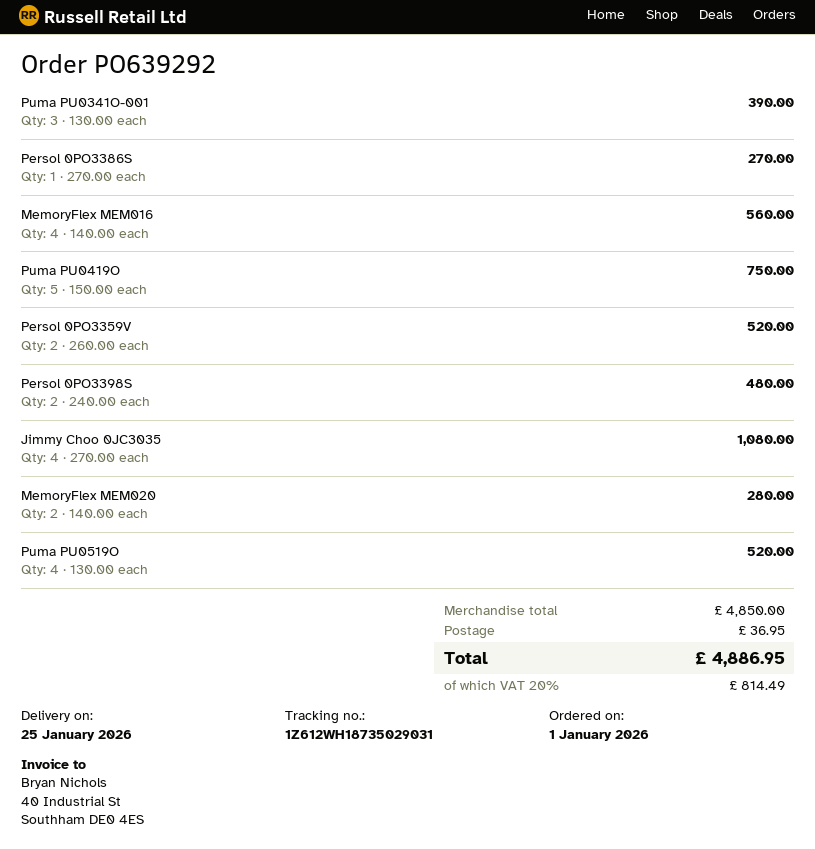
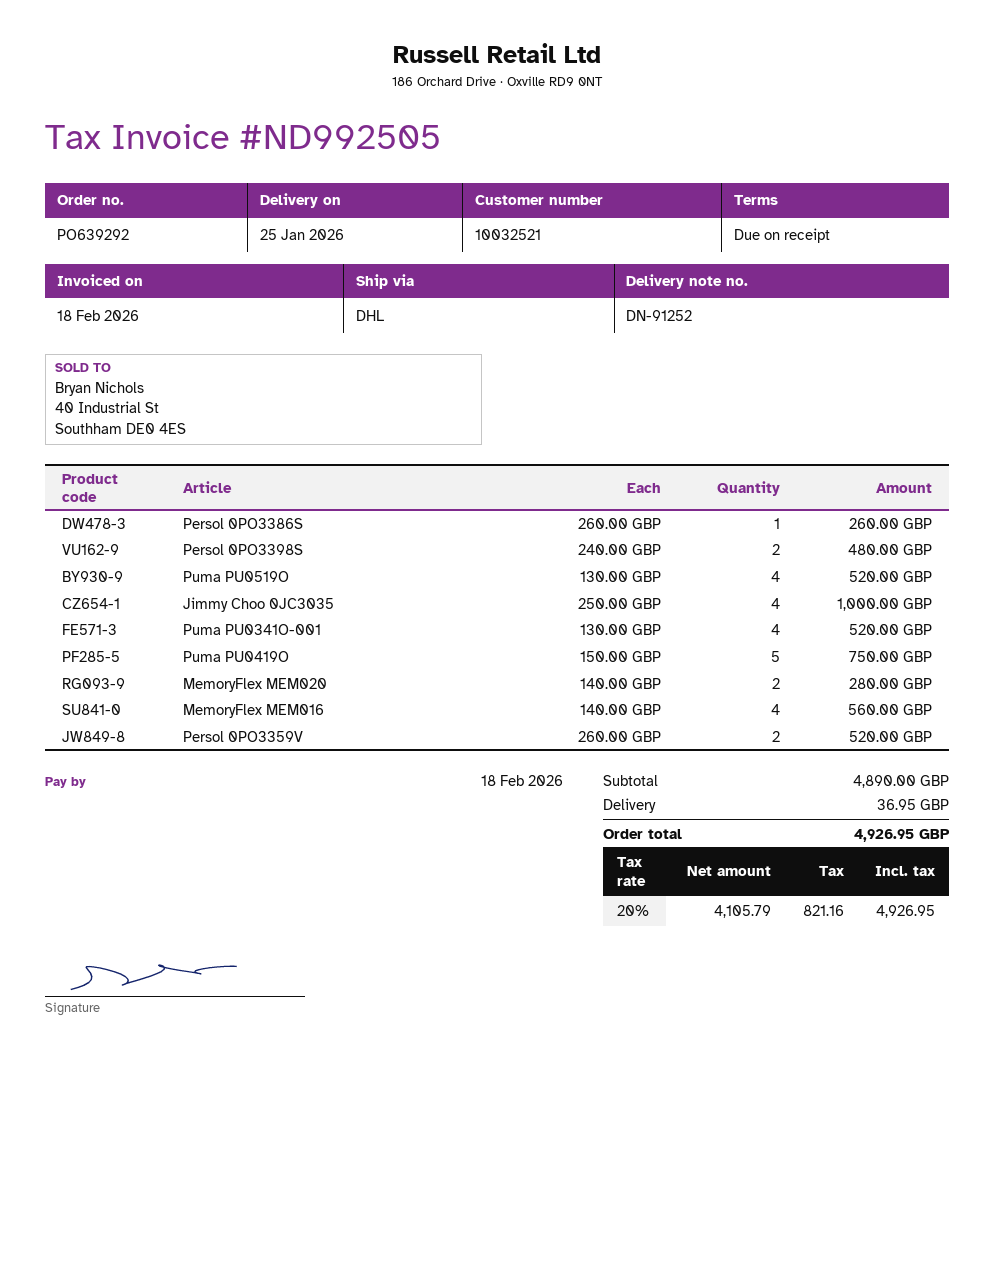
Puma PU0341O-001: 3 x 130.00 = 390.00 -> 4 x 130.00 = 520.00
Persol 0PO3386S: 1 x 270.00 = 270.00 -> 1 x 260.00 = 260.00
Jimmy Choo 0JC3035: 4 x 270.00 = 1080.00 -> 4 x 250.00 = 1000.00
subtotal: 4850.00 -> 4890.00
tax: 20% = 814.49 -> 20% = 821.16
total: 4886.95 -> 4926.95

